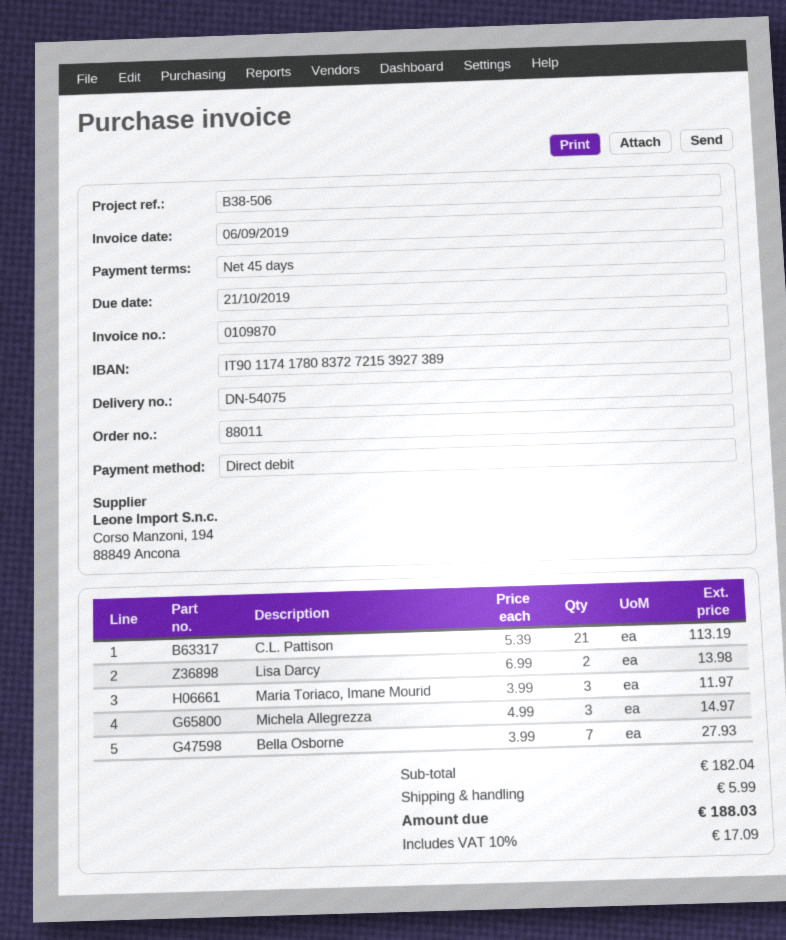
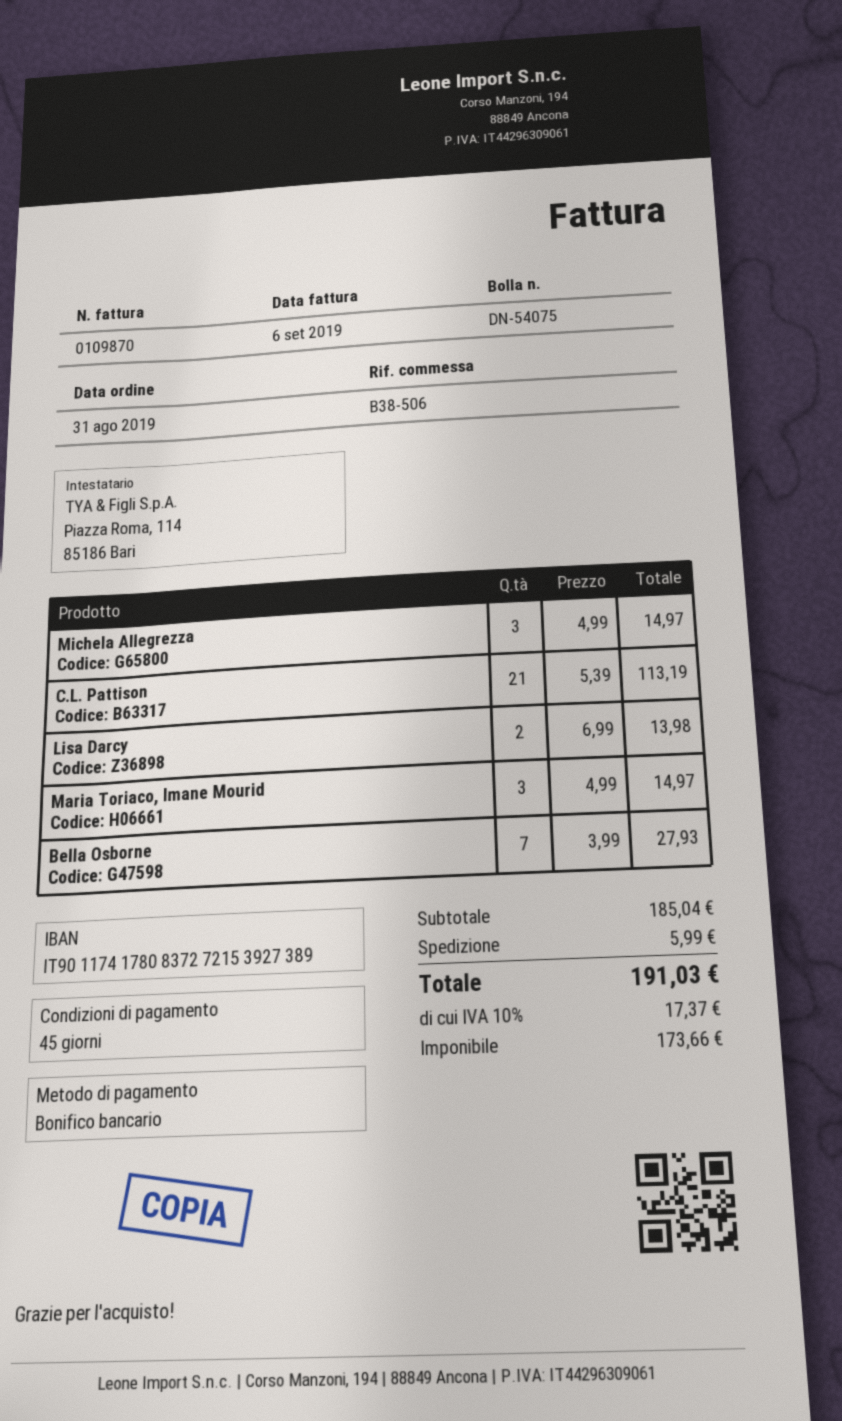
payment method: direct debit -> bank transfer
Maria Toriaco, Imane Mourid: 3 x 3.99 = 11.97 -> 3 x 4.99 = 14.97
subtotal: 182.04 -> 185.04
tax: 10% = 17.09 -> 10% = 17.37
total: 188.03 -> 191.03

